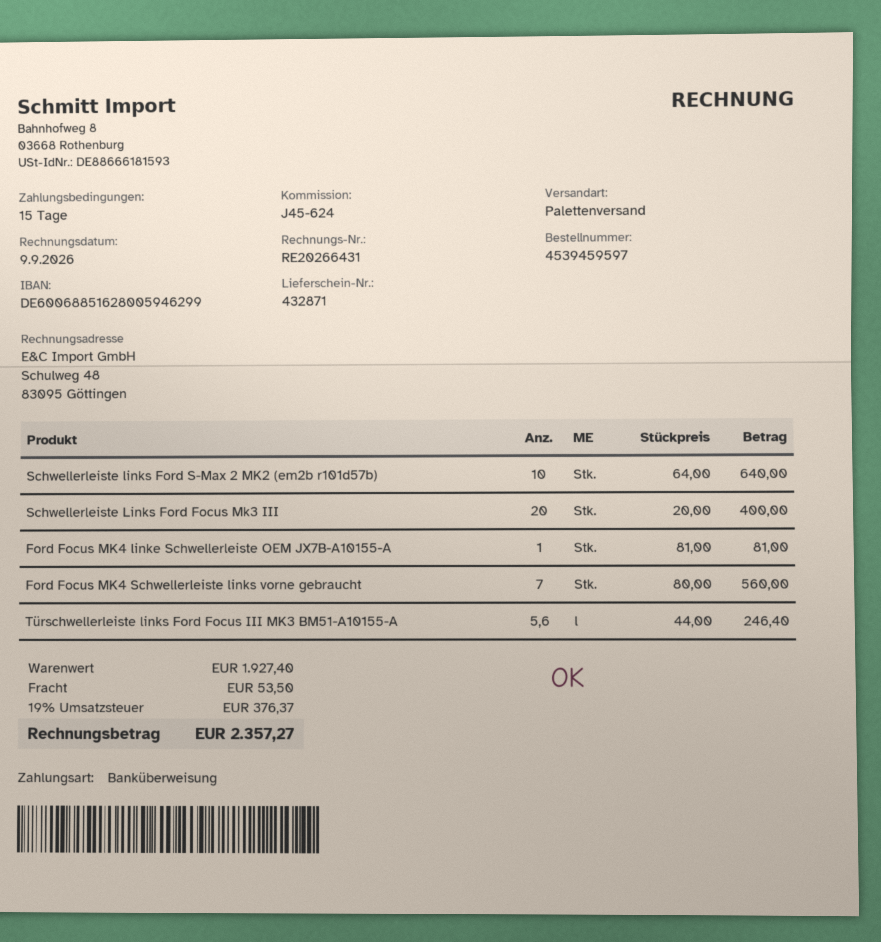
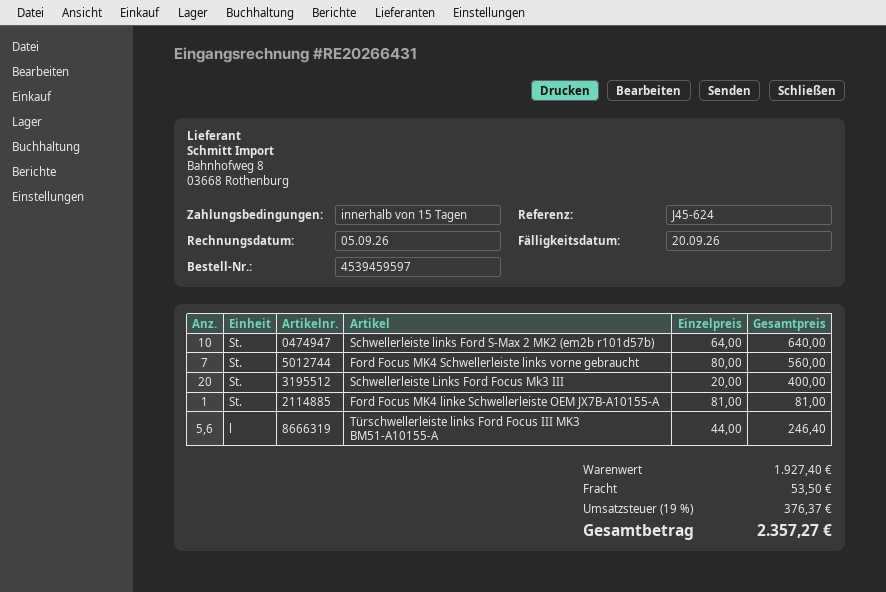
invoice date: 2026-09-09 -> 2026-09-05

